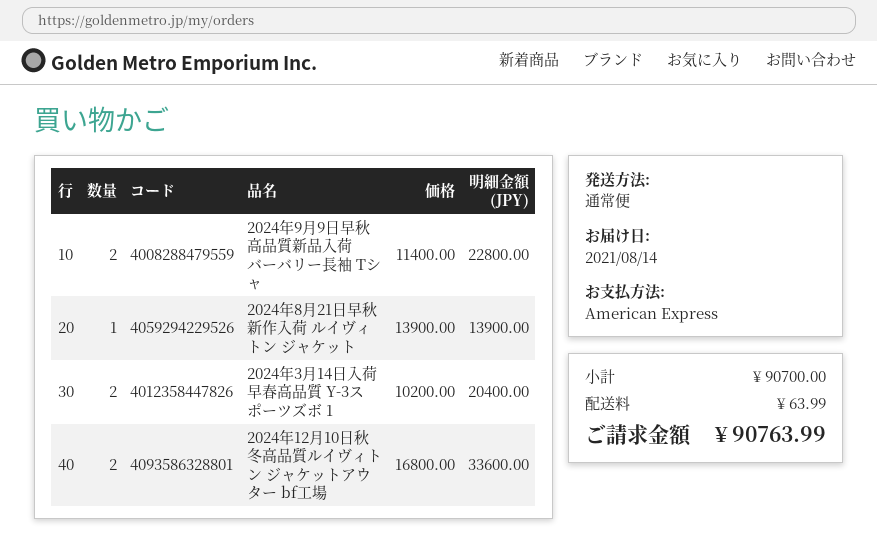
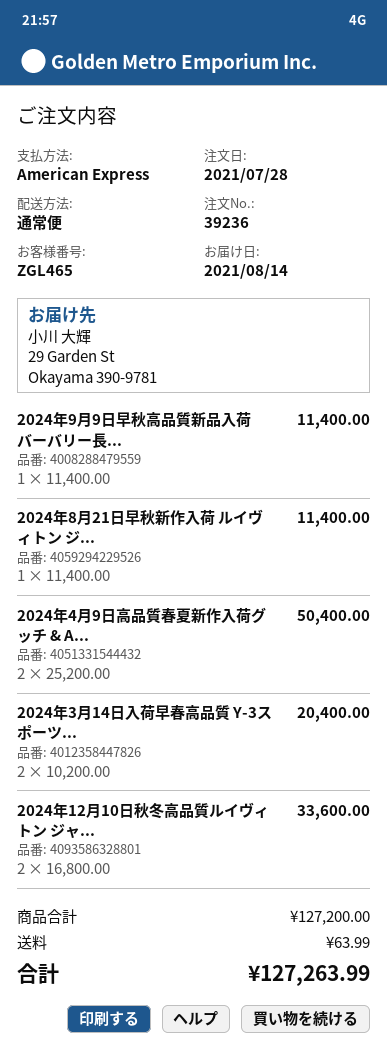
2024年9月9日早秋高品質新品入荷 バーバリー長袖 Tシャ: 2 x 11400.00 = 22800.00 -> 1 x 11400.00 = 11400.00
2024年8月21日早秋新作入荷 ルイヴィトン ジャケット: 1 x 13900.00 = 13900.00 -> 1 x 11400.00 = 11400.00
2024年4月9日高品質春夏新作入荷グッチ & A...: none -> 2 x 25200.00 = 50400.00
subtotal: 90700.00 -> 127200.00
total: 90763.99 -> 127263.99

